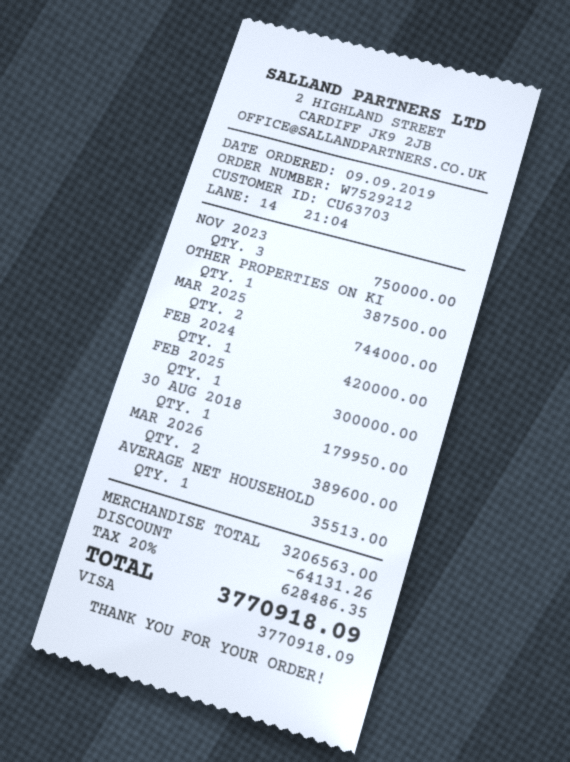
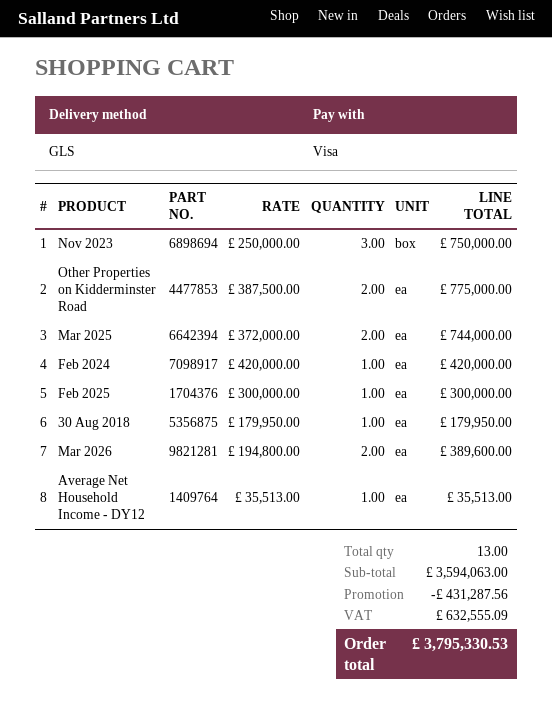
OTHER PROPERTIES ON KI: 1 for 387500.00 -> 2 for 775000.00
subtotal: 3206563.00 -> 3594063.00
discount: 64131.26 -> 431287.56
tax: 628486.35 -> 632555.09
total: 3770918.09 -> 3795330.53

